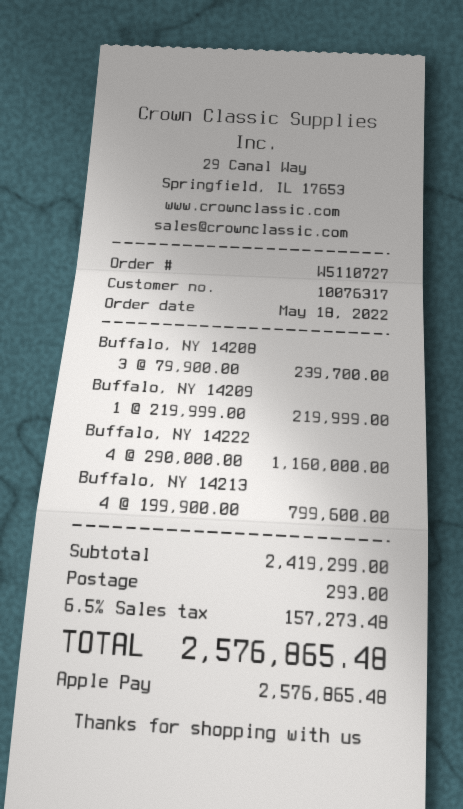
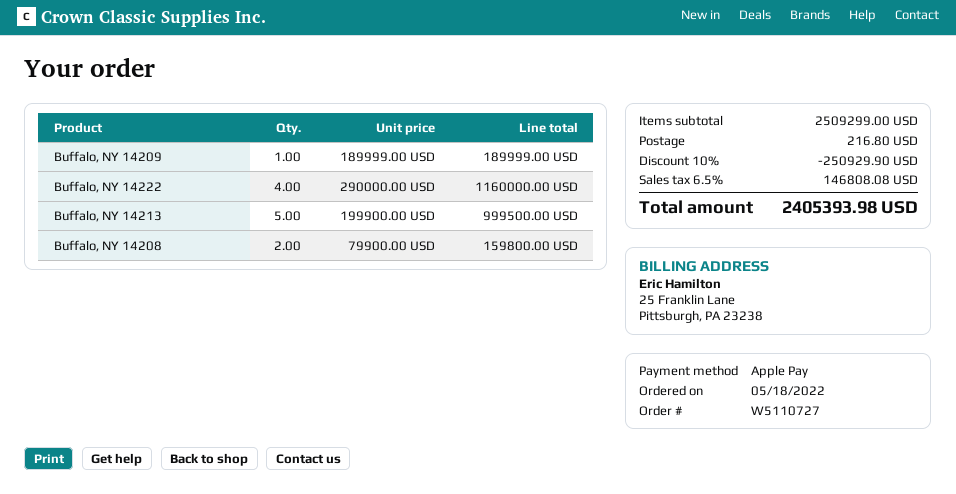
Buffalo, NY 14208: 3 x 79900.00 = 239700.00 -> 2 x 79900.00 = 159800.00
Buffalo, NY 14209: 1 x 219999.00 = 219999.00 -> 1 x 189999.00 = 189999.00
Buffalo, NY 14213: 4 x 199900.00 = 799600.00 -> 5 x 199900.00 = 999500.00
subtotal: 2419299.00 -> 2509299.00
discount: none -> 10% = 250929.90
shipping: 293.00 -> 216.80
tax: 6.5% = 157273.48 -> 6.5% = 146808.08
total: 2576865.48 -> 2405393.98

